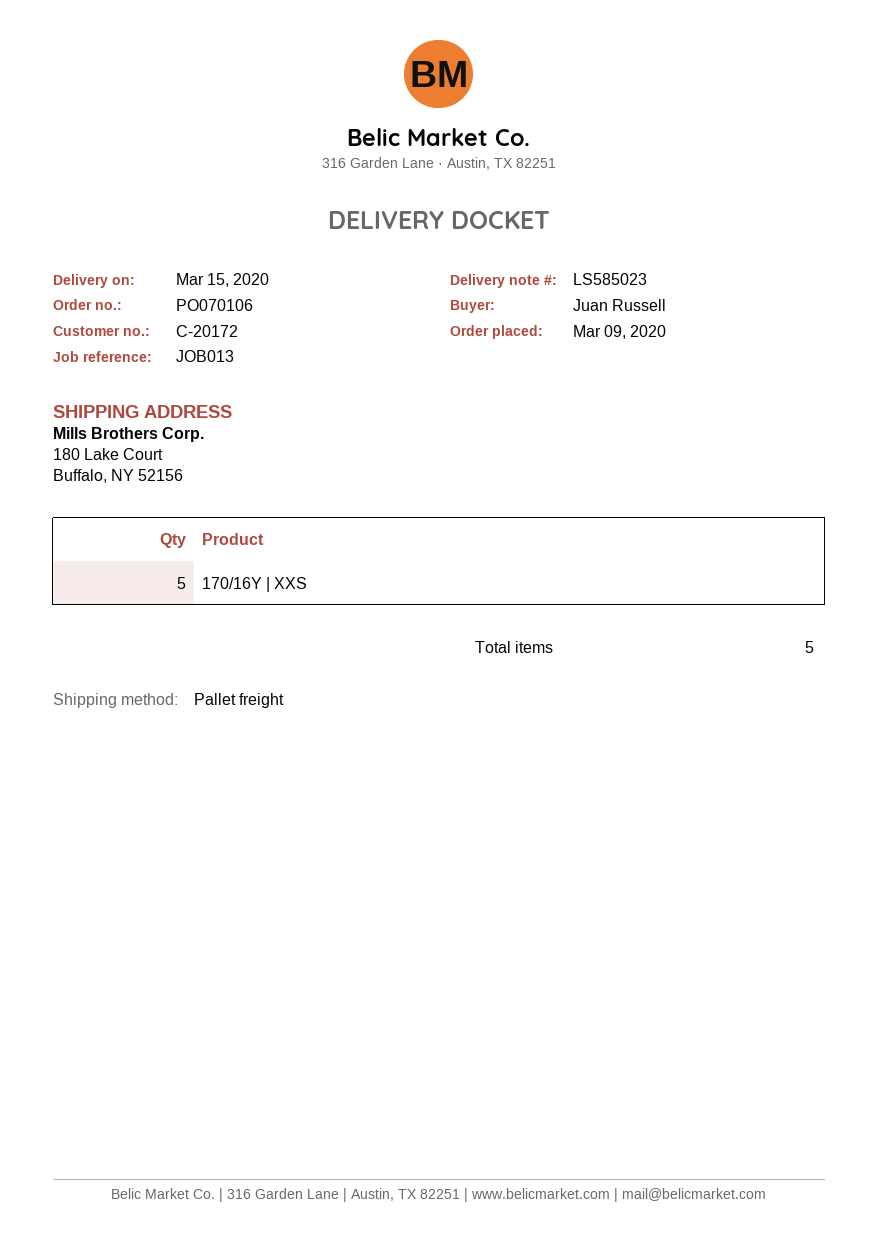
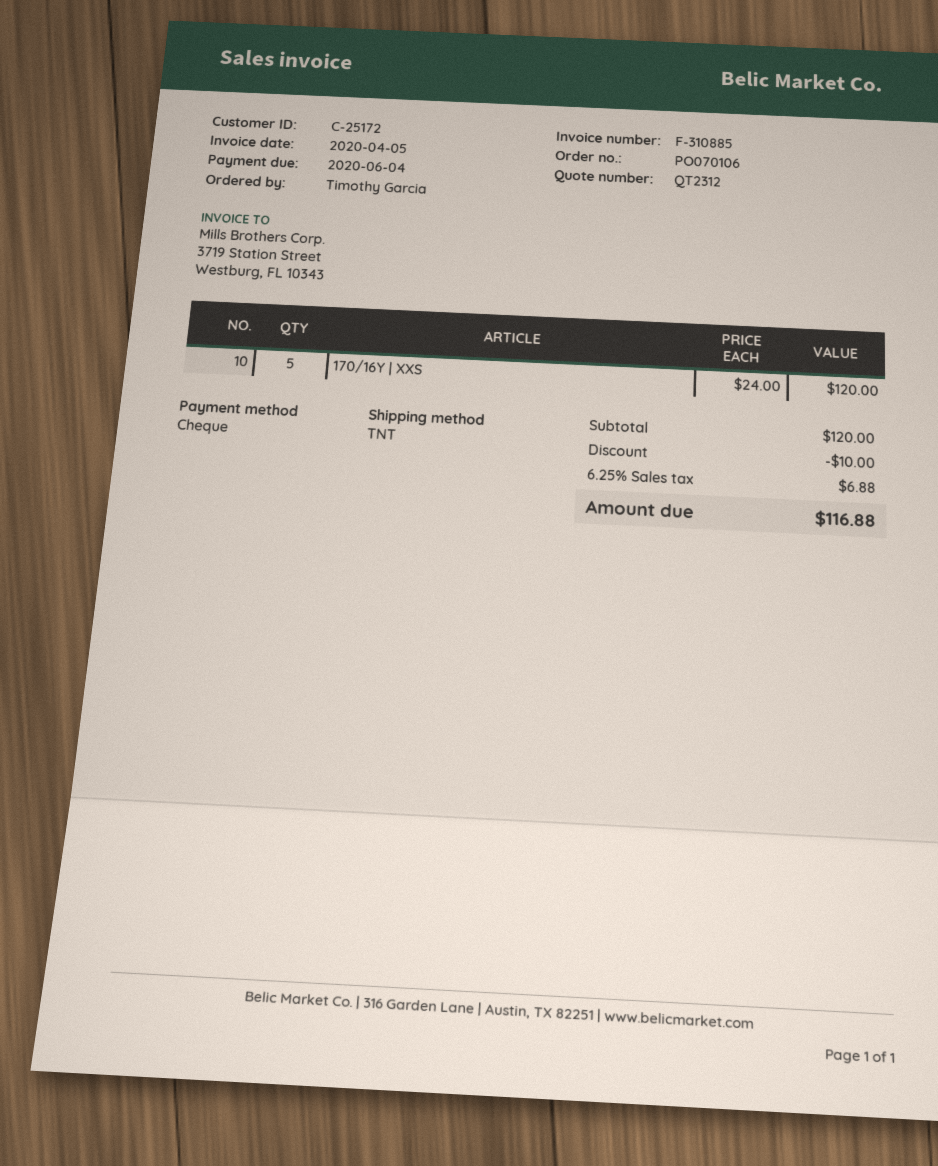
customer number: C-20172 -> C-25172
ordered by: Juan Russell -> Timothy Garcia
shipping method: pallet freight -> TNT

